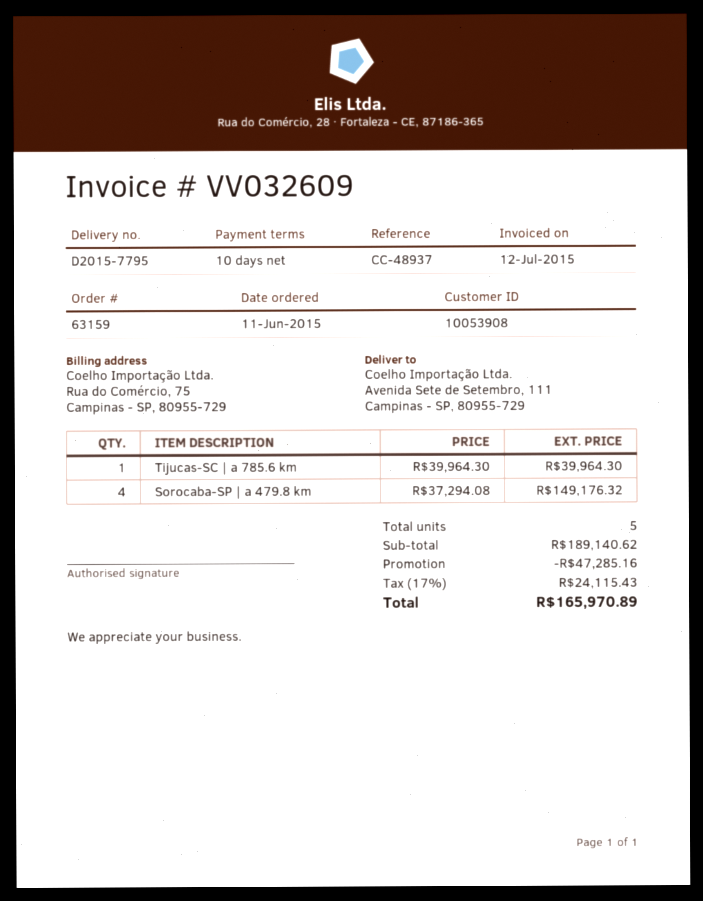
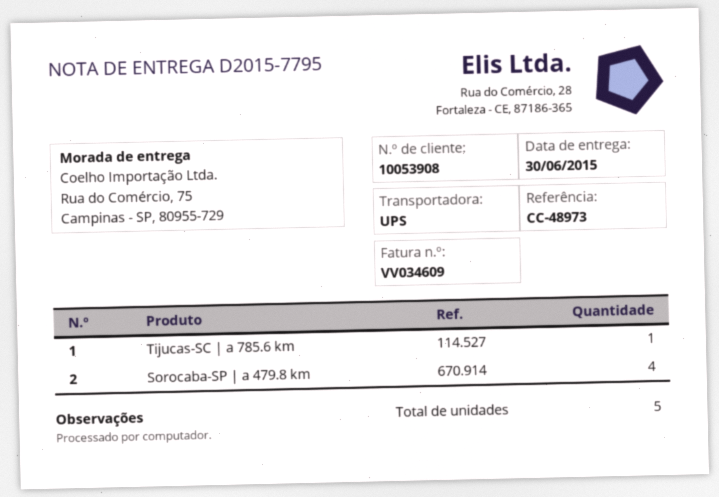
invoice number: VV032609 -> VV034609
reference: CC-48937 -> CC-48973
ship to: Avenida Sete de Setembro, 111, Campinas - SP, 80955-729 -> Rua do Comércio, 75, Campinas - SP, 80955-729

